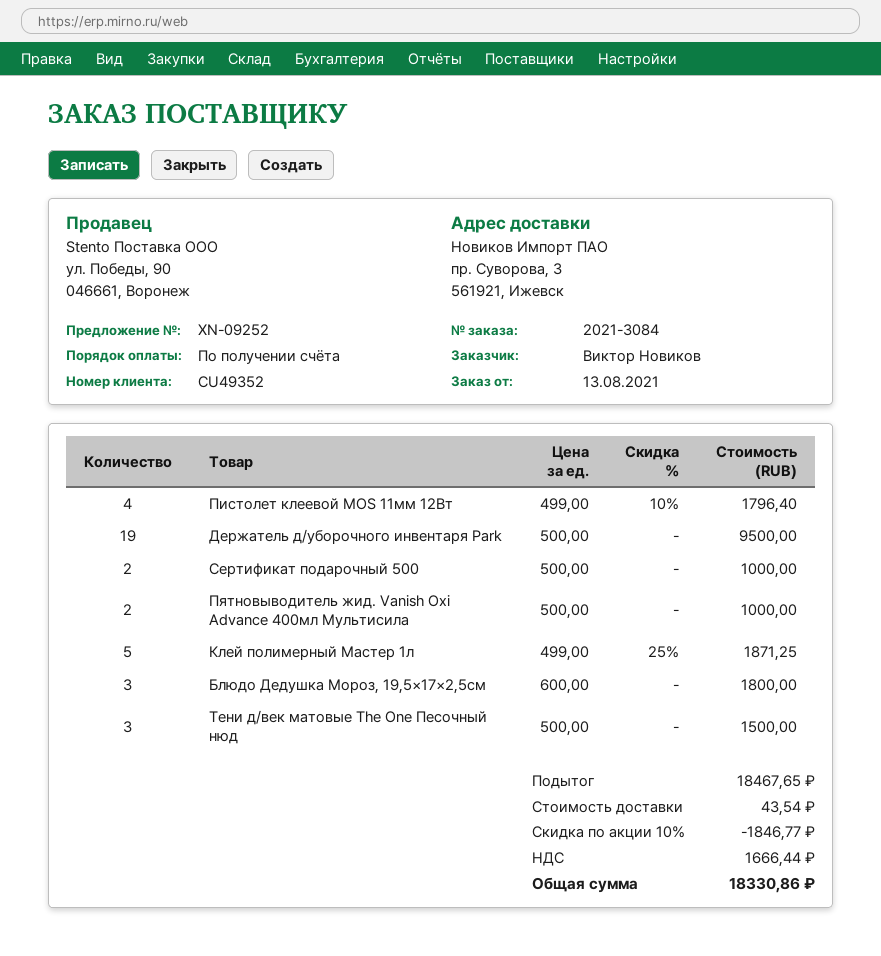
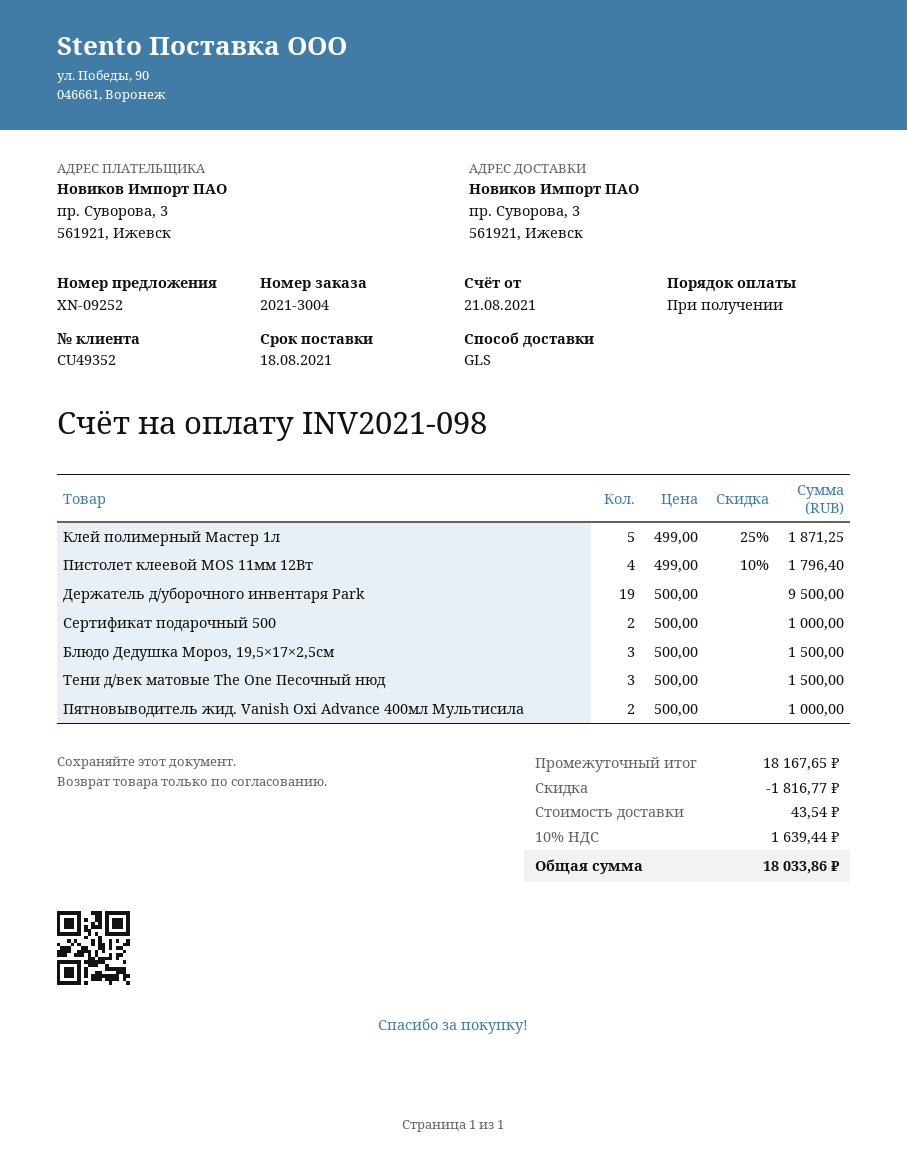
order number: 2021-3084 -> 2021-3004
Блюдо Дедушка Мороз, 19,5×17×2,5см: 3 x 600.00 = 1800.00 -> 3 x 500.00 = 1500.00
subtotal: 18467.65 -> 18167.65
discount: 1846.77 -> 1816.77
tax: 1666.44 -> 1639.44
total: 18330.86 -> 18033.86

